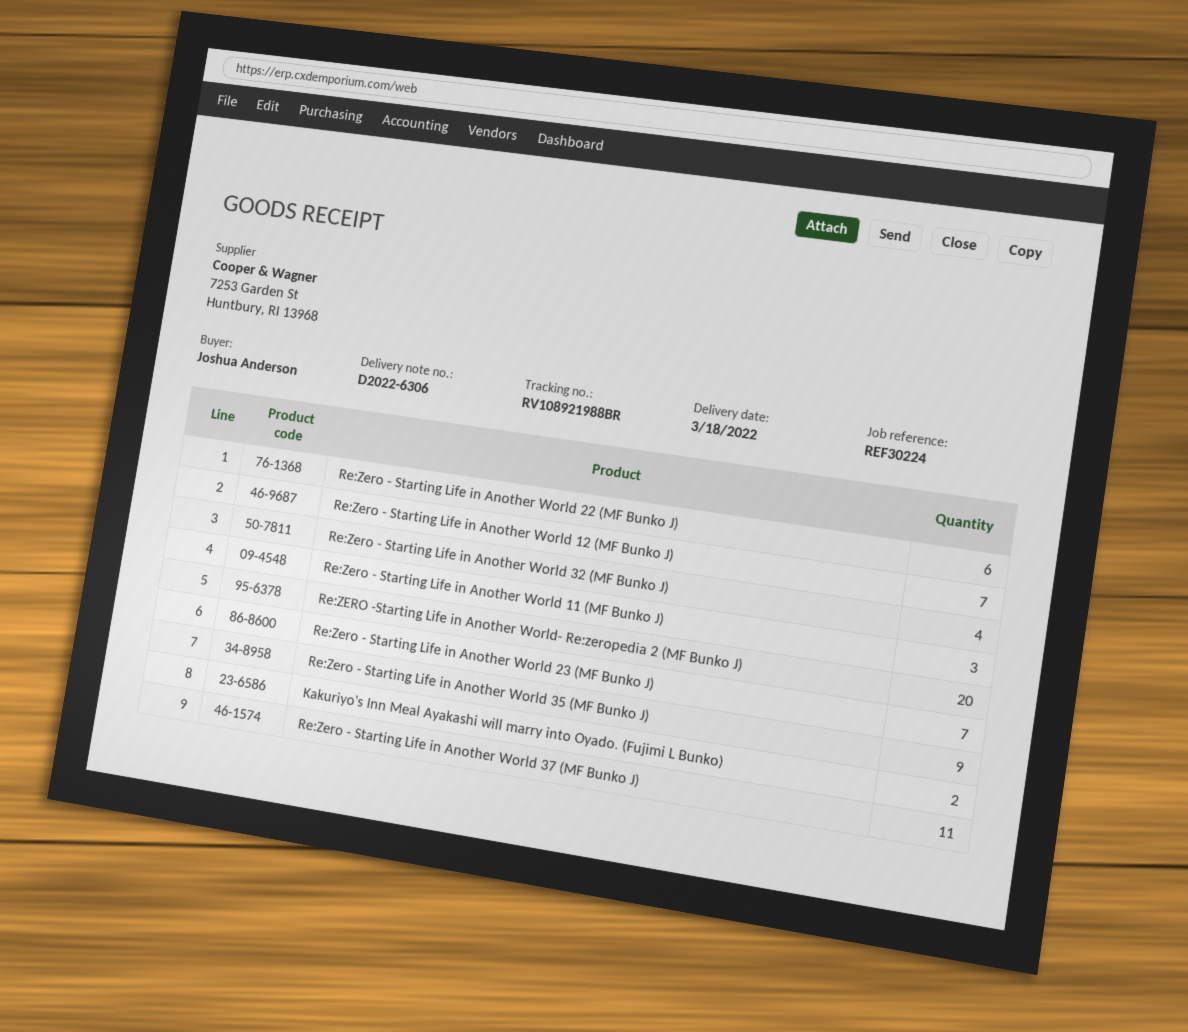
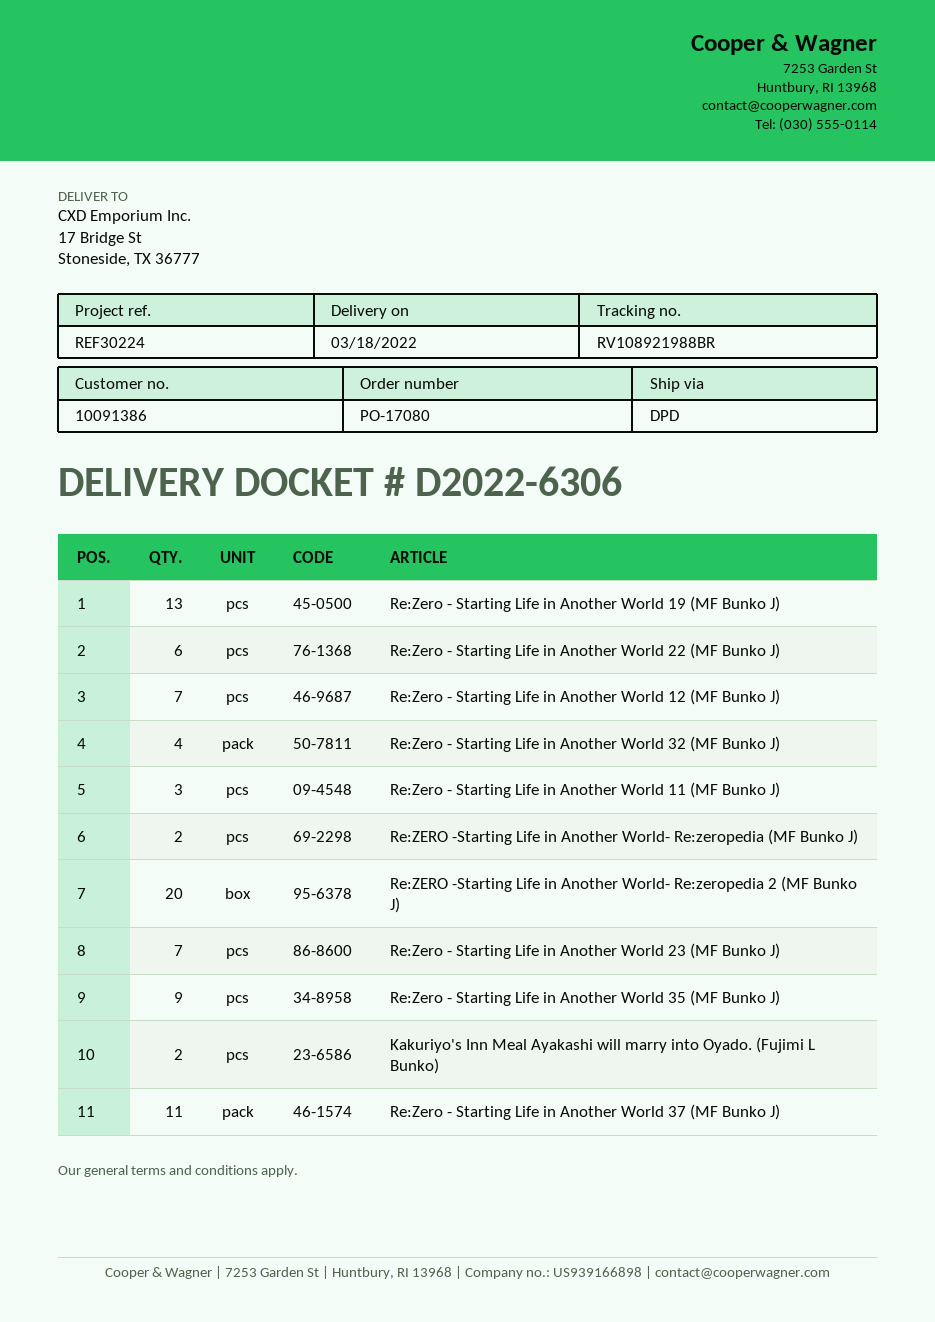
Re:Zero - Starting Life in Another World 19 (MF Bunko J): none -> 13
Re:ZERO -Starting Life in Another World- Re:zeropedia (MF Bunko J): none -> 2

